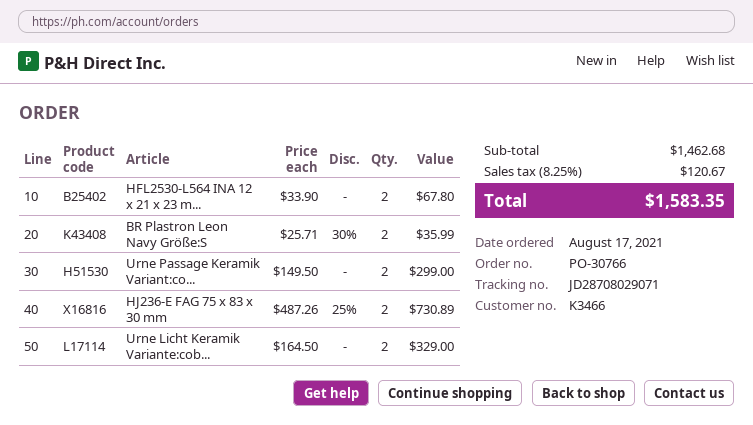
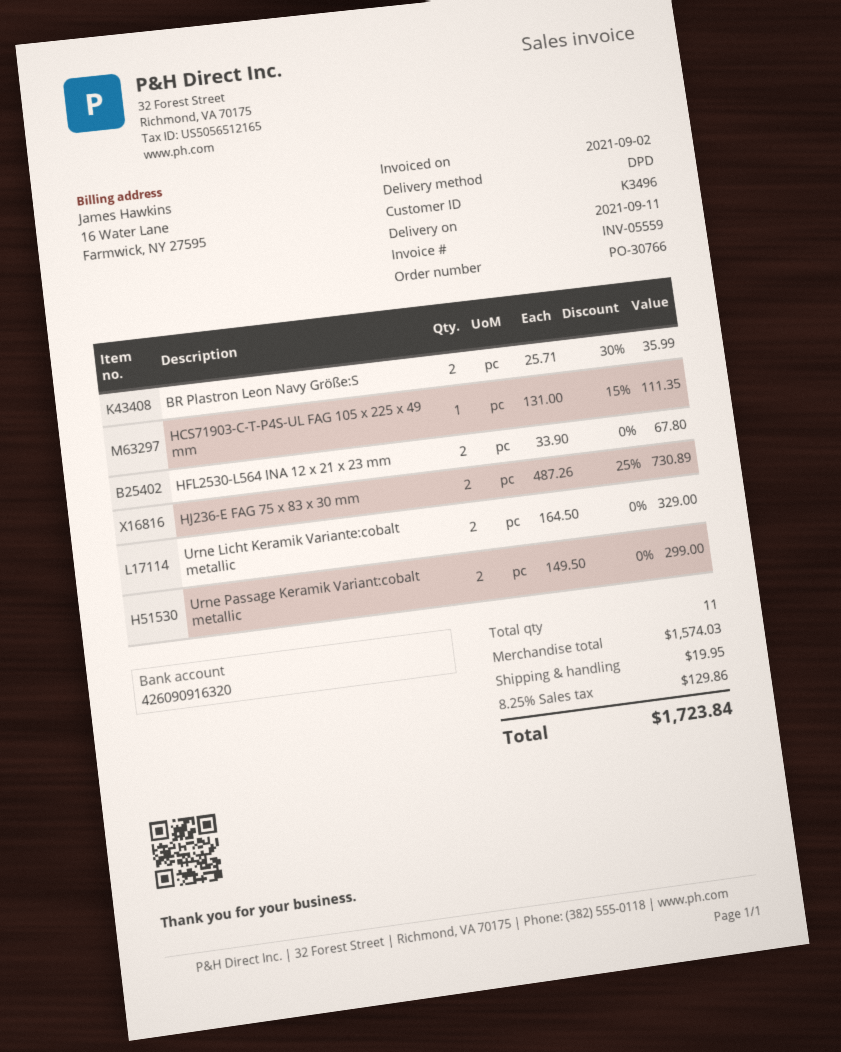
customer number: K3466 -> K3496
HCS71903-C-T-P4S-UL FAG 105 x 225 x 49 mm: none -> 1 x 131.00 - 15% = 111.35
subtotal: 1462.68 -> 1574.03
shipping: none -> 19.95
tax: 8.25% = 120.67 -> 8.25% = 129.86
total: 1583.35 -> 1723.84

